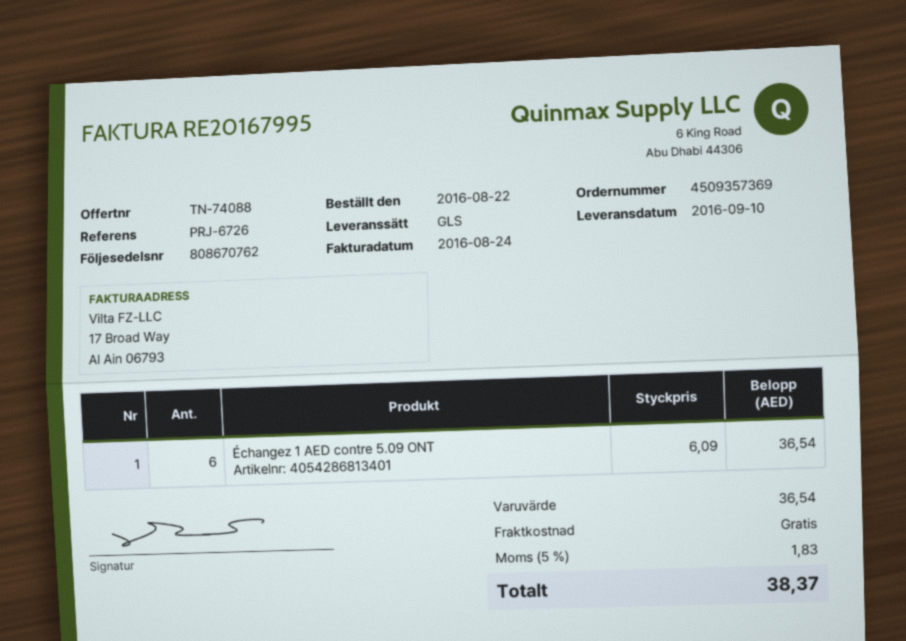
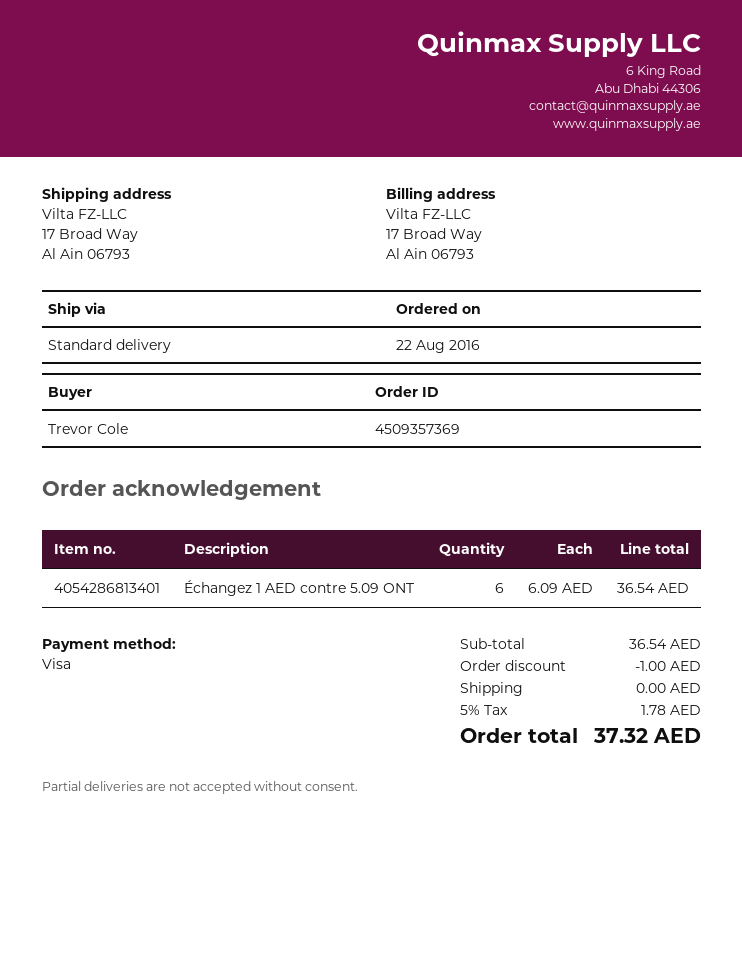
shipping method: GLS -> standard
discount: none -> 1.00
tax: 5% = 1.83 -> 5% = 1.78
total: 38.37 -> 37.32

